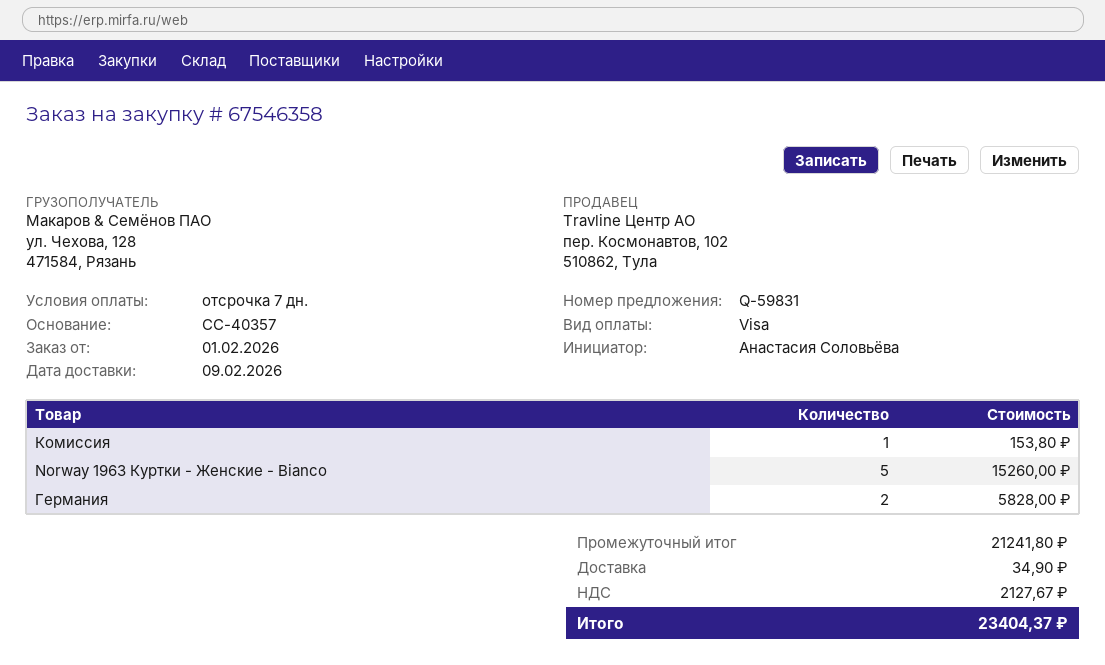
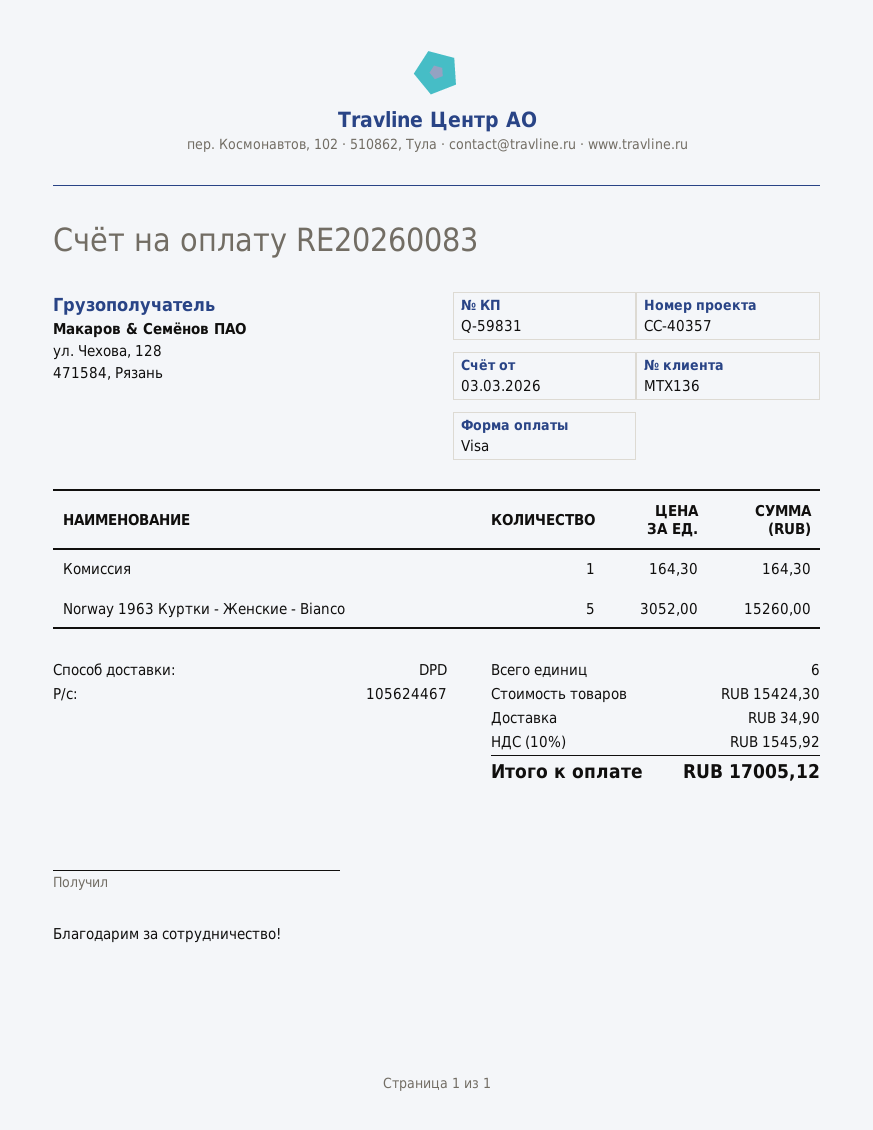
Комиссия: 1 for 153.80 -> 1 for 164.30
Германия: 2 for 5828.00 -> none
subtotal: 21241.80 -> 15424.30
tax: 2127.67 -> 1545.92
total: 23404.37 -> 17005.12

